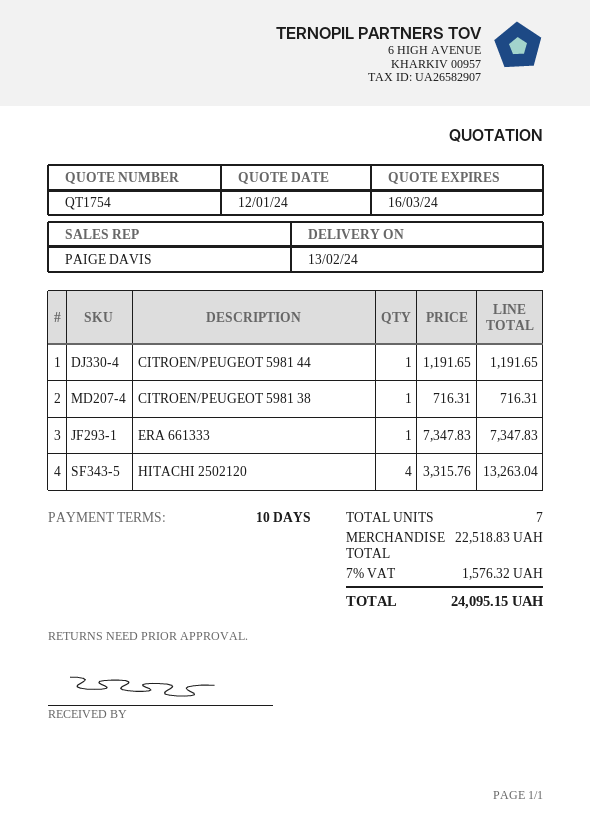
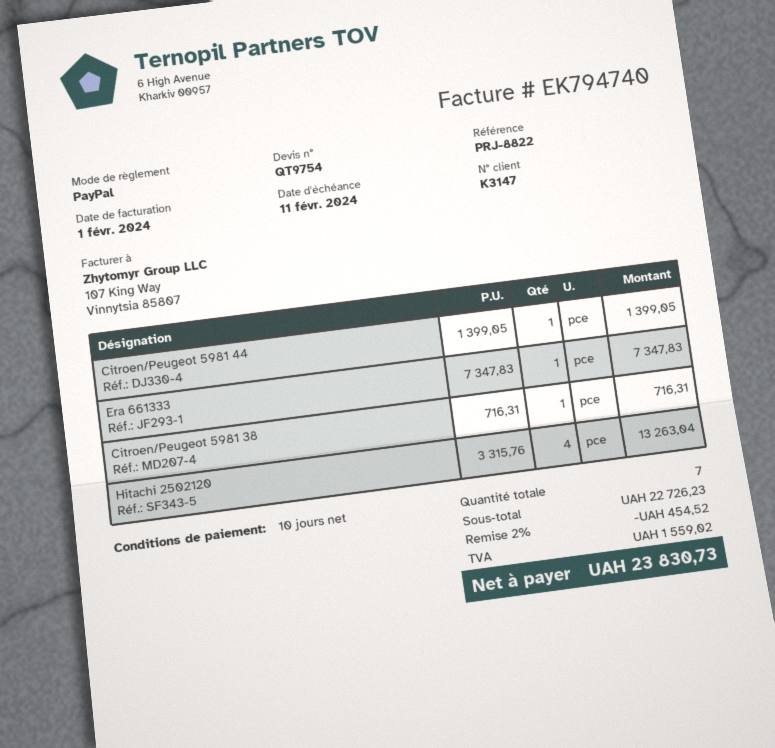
quote number: QT1754 -> QT9754
CITROEN/PEUGEOT 5981 44: 1 x 1191.65 = 1191.65 -> 1 x 1399.05 = 1399.05
subtotal: 22518.83 -> 22726.23
discount: none -> 2% = 454.52
tax: 1576.32 -> 1559.02
total: 24095.15 -> 23830.73

